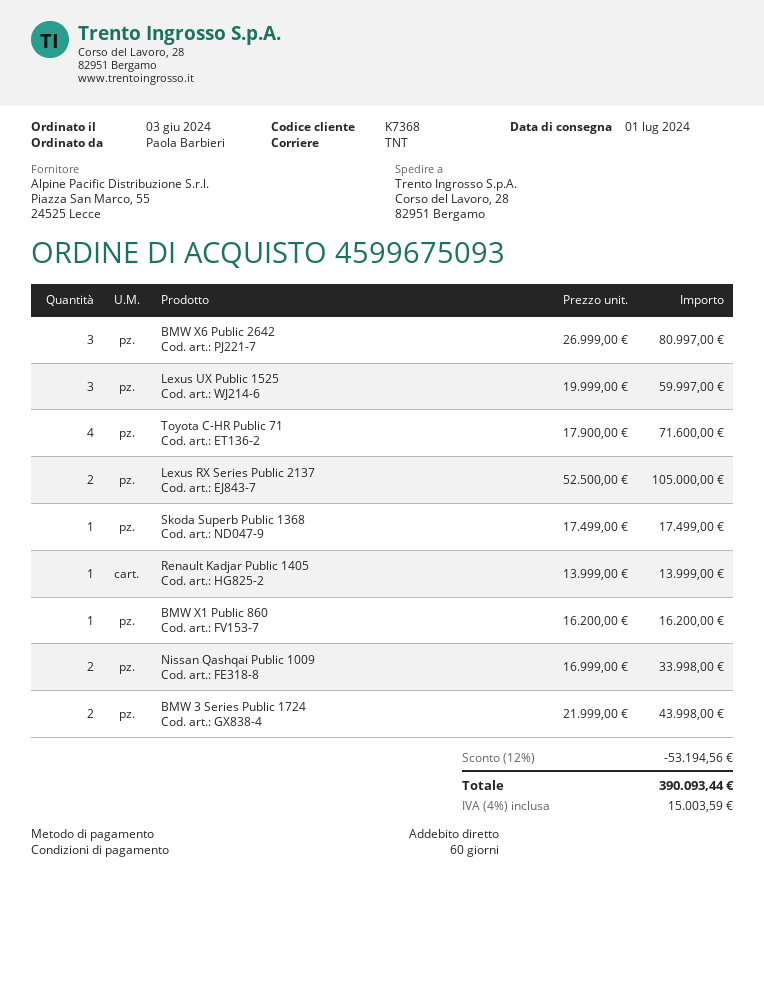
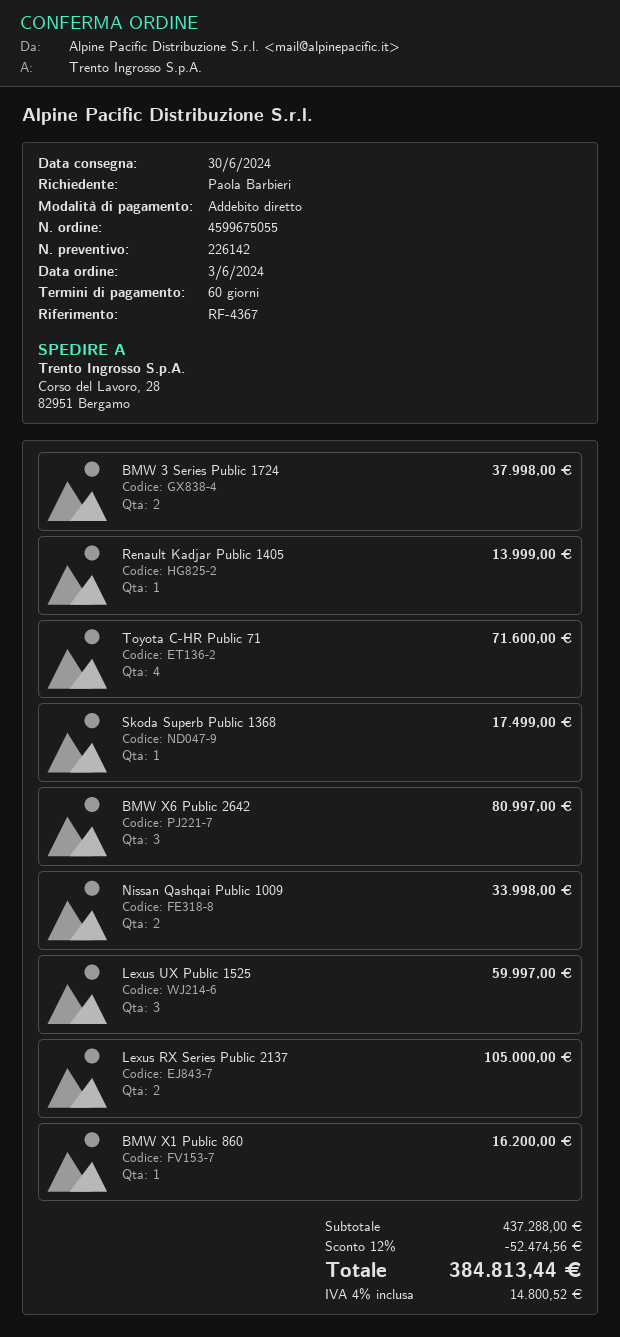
order number: 4599675093 -> 4599675055
delivery date: 2024-07-01 -> 2024-06-30
BMW 3 Series Public 1724: 2 for 43998.00 -> 2 for 37998.00
discount: 12% = 53194.56 -> 12% = 52474.56
tax: 4% = 15003.59 -> 4% = 14800.52
total: 390093.44 -> 384813.44

